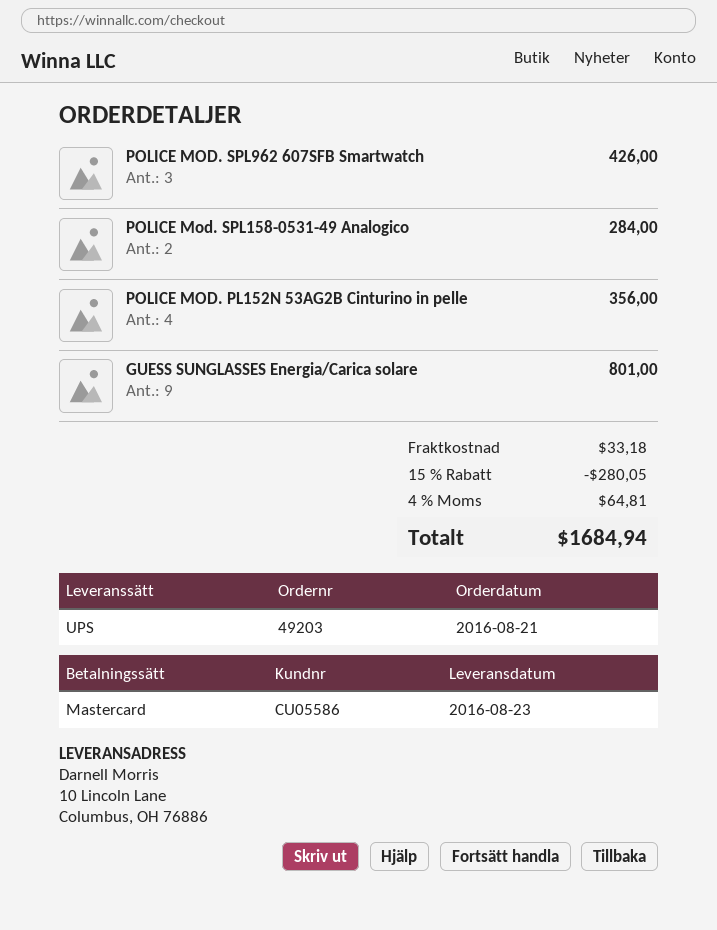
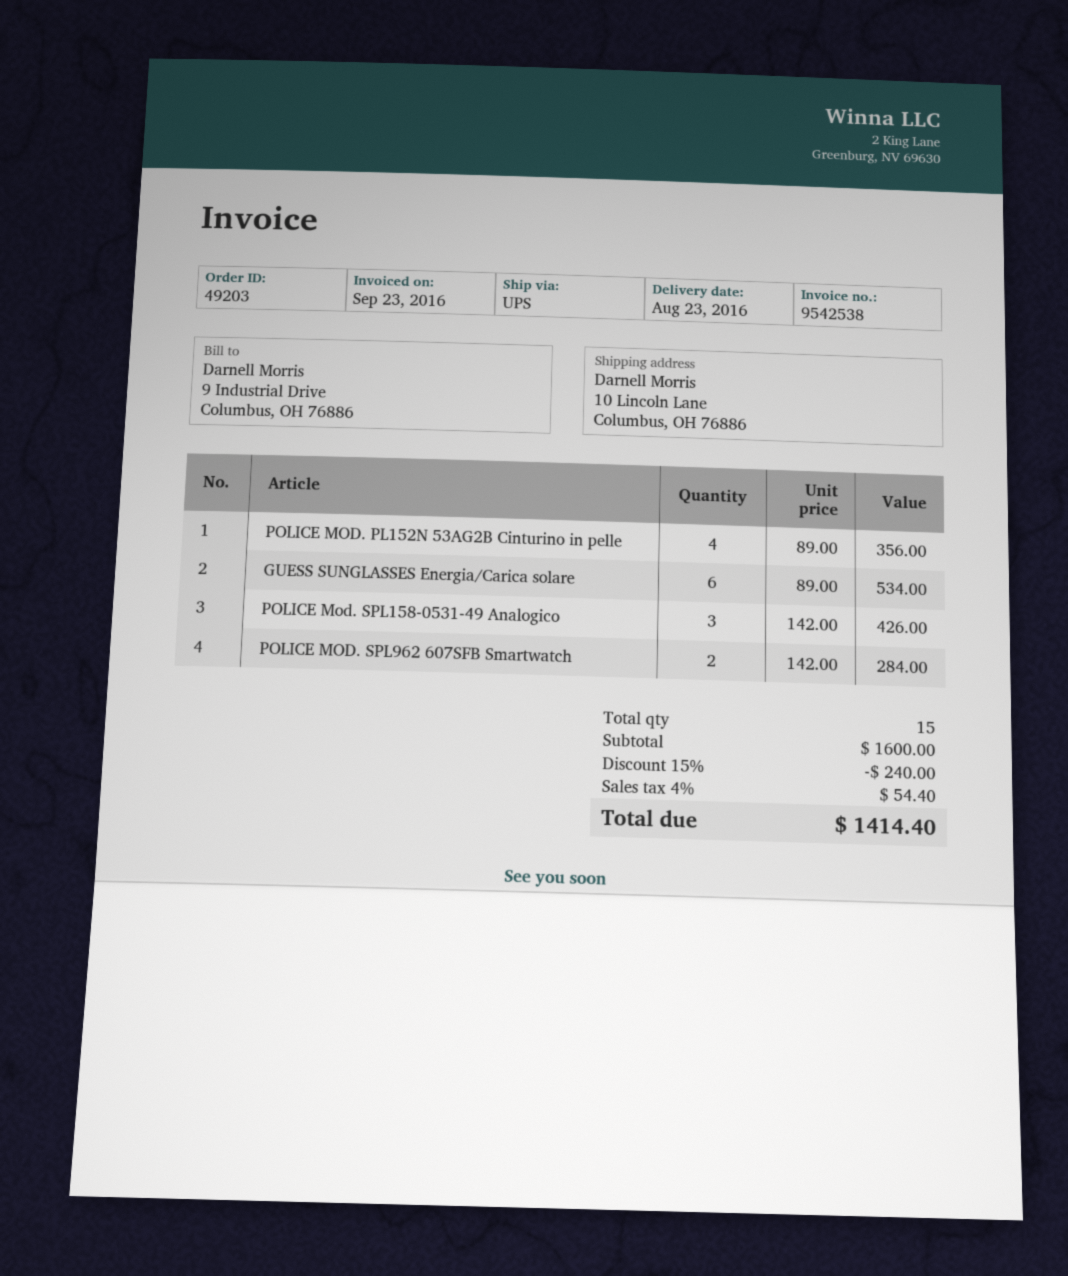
POLICE MOD. SPL962 607SFB Smartwatch: 3 for 426.00 -> 2 for 284.00
POLICE Mod. SPL158-0531-49 Analogico: 2 for 284.00 -> 3 for 426.00
GUESS SUNGLASSES Energia/Carica solare: 9 for 801.00 -> 6 for 534.00
discount: 15% = 280.05 -> 15% = 240.00
shipping: 33.18 -> none
tax: 4% = 64.81 -> 4% = 54.40
total: 1684.94 -> 1414.40

